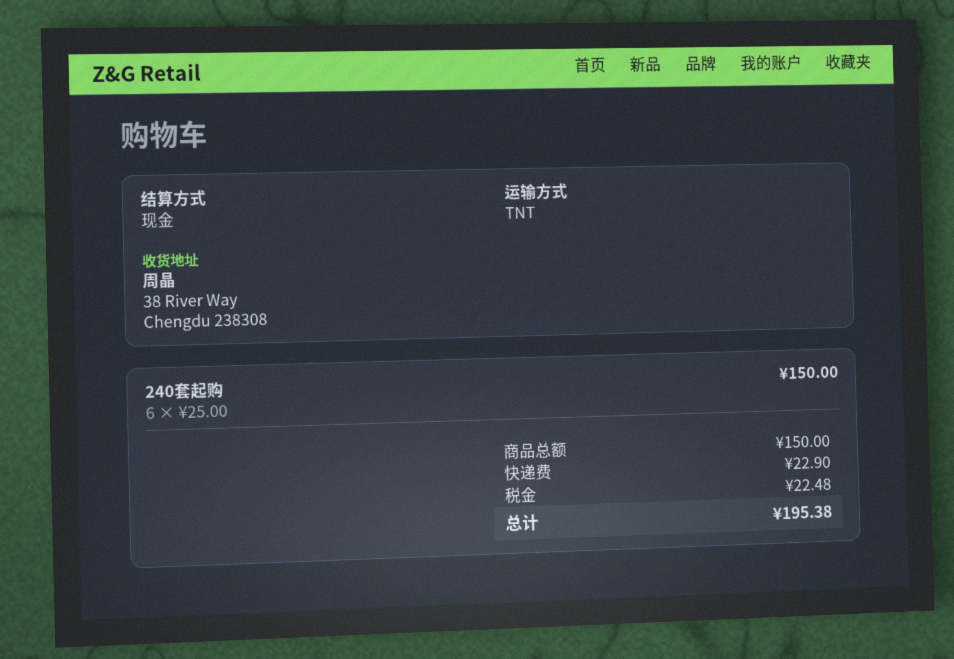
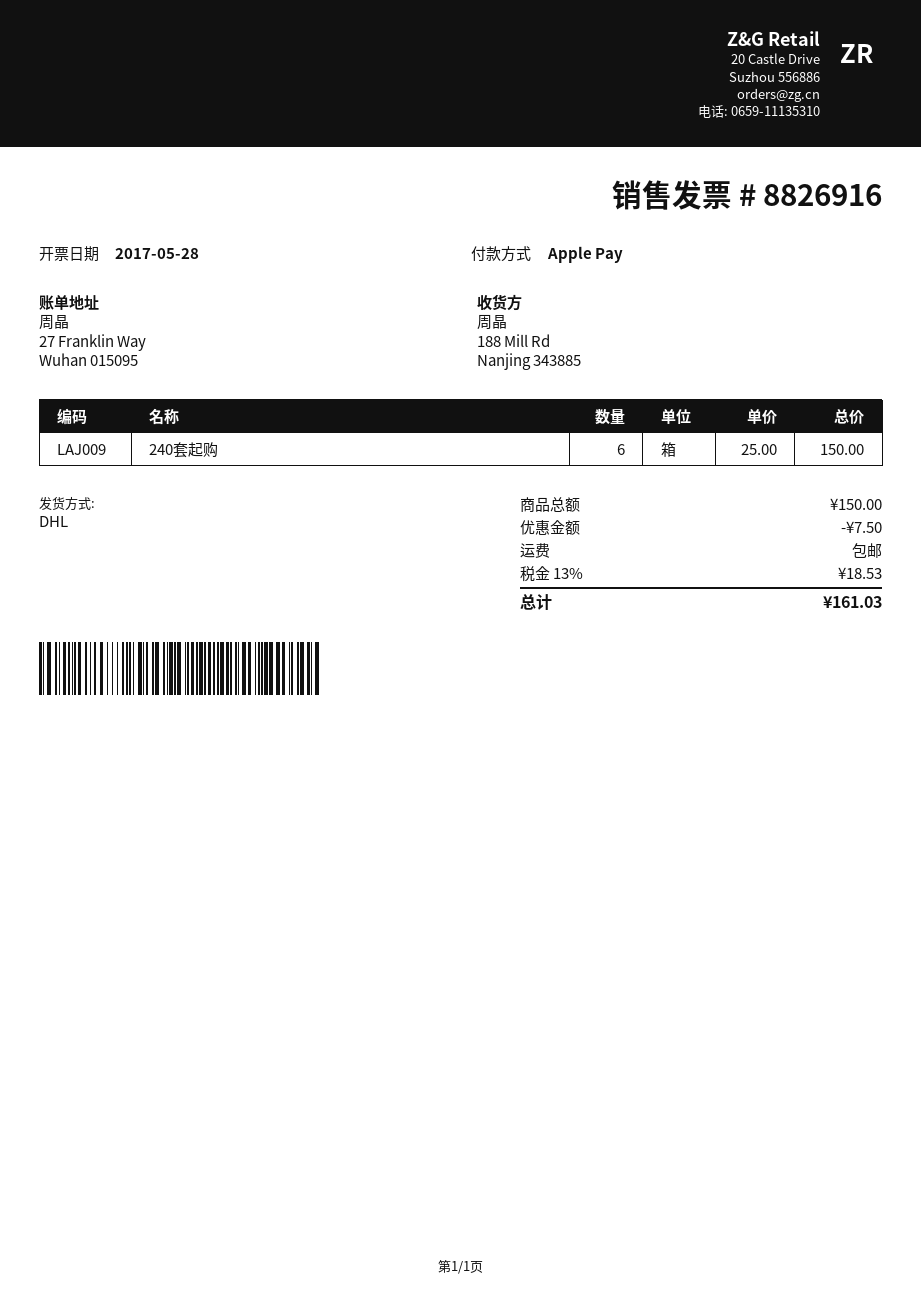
payment method: cash -> Apple Pay
shipping method: TNT -> DHL
ship to: 38 River Way, Chengdu 238308 -> 188 Mill Rd, Nanjing 343885
discount: none -> 7.50
shipping: 22.90 -> 0.00
tax: 22.48 -> 18.53
total: 195.38 -> 161.03

